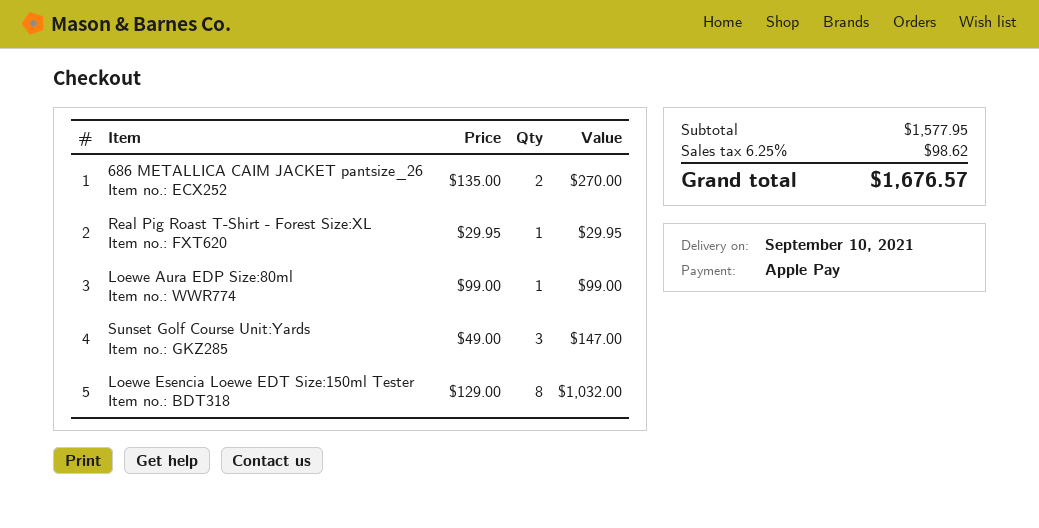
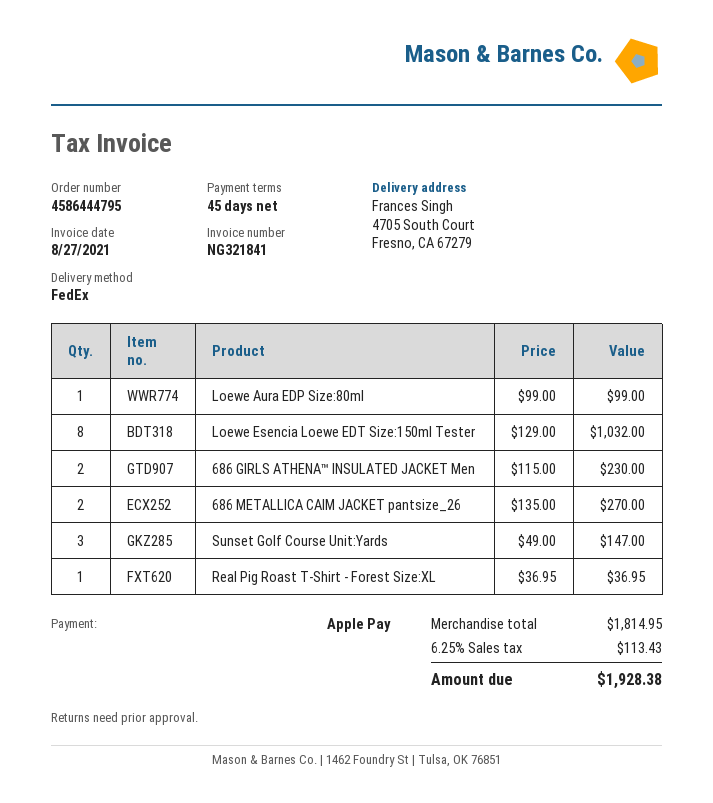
Real Pig Roast T-Shirt - Forest Size:XL: 1 x 29.95 = 29.95 -> 1 x 36.95 = 36.95
686 GIRLS ATHENA™ INSULATED JACKET Men: none -> 2 x 115.00 = 230.00
subtotal: 1577.95 -> 1814.95
tax: 6.25% = 98.62 -> 6.25% = 113.43
total: 1676.57 -> 1928.38

